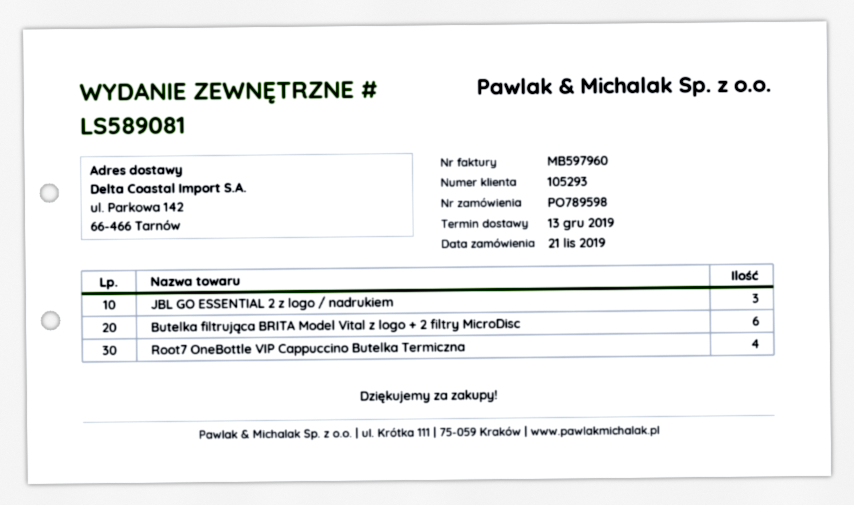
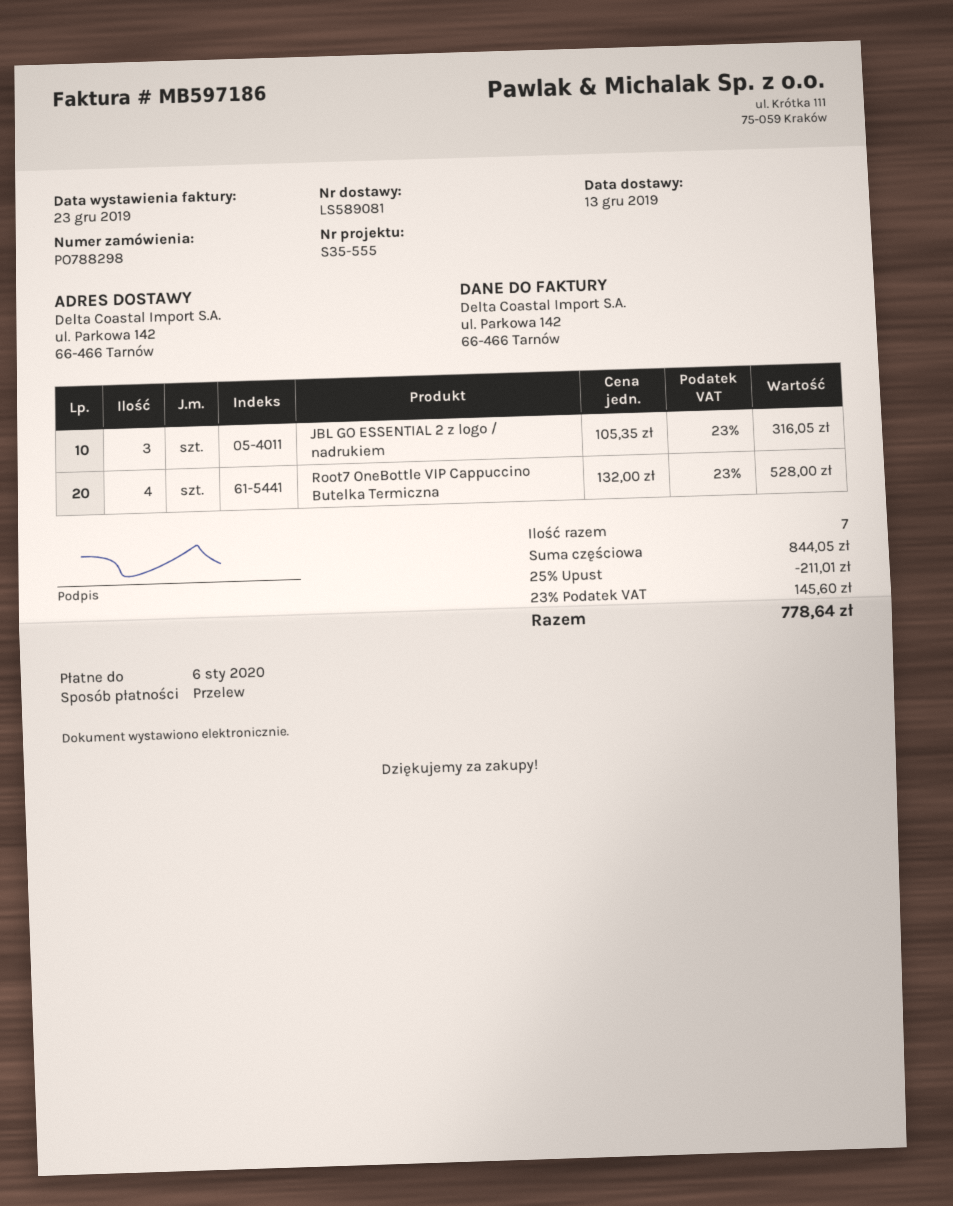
order number: PO789598 -> PO788298
invoice number: MB597960 -> MB597186
Butelka filtrująca BRITA Model Vital z logo + 2 filtry MicroDisc: 6 -> none

